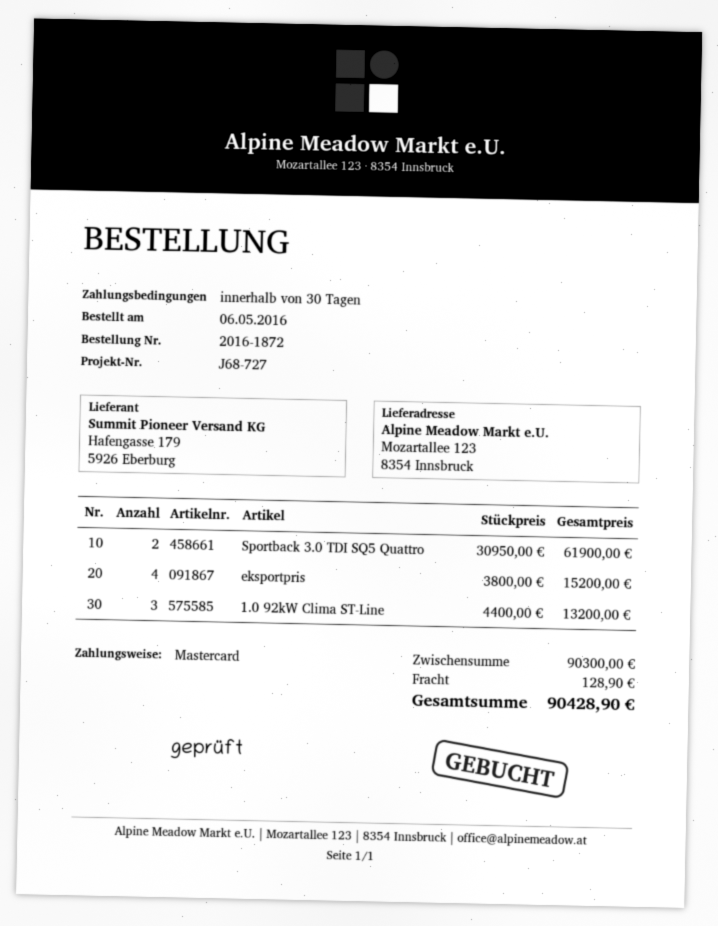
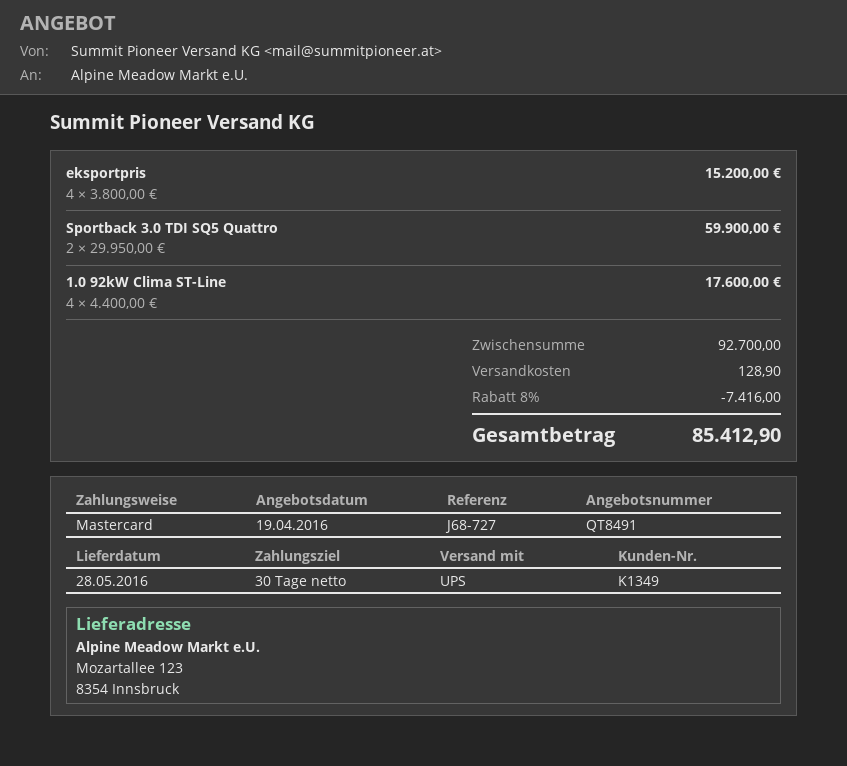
Sportback 3.0 TDI SQ5 Quattro: 2 x 30950.00 = 61900.00 -> 2 x 29950.00 = 59900.00
1.0 92kW Clima ST-Line: 3 x 4400.00 = 13200.00 -> 4 x 4400.00 = 17600.00
subtotal: 90300.00 -> 92700.00
discount: none -> 8% = 7416.00
total: 90428.90 -> 85412.90

